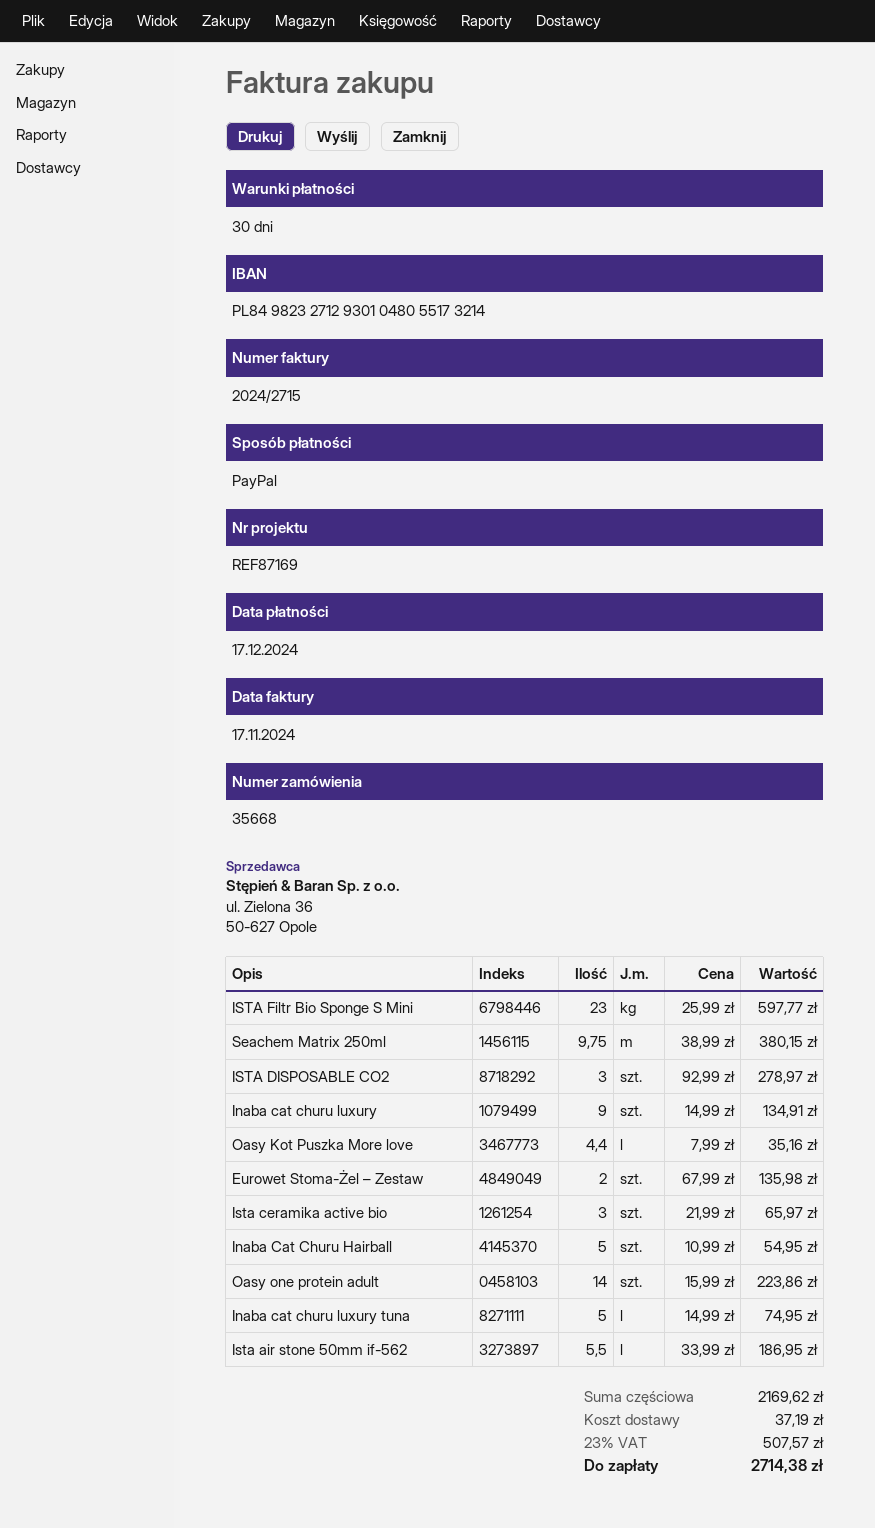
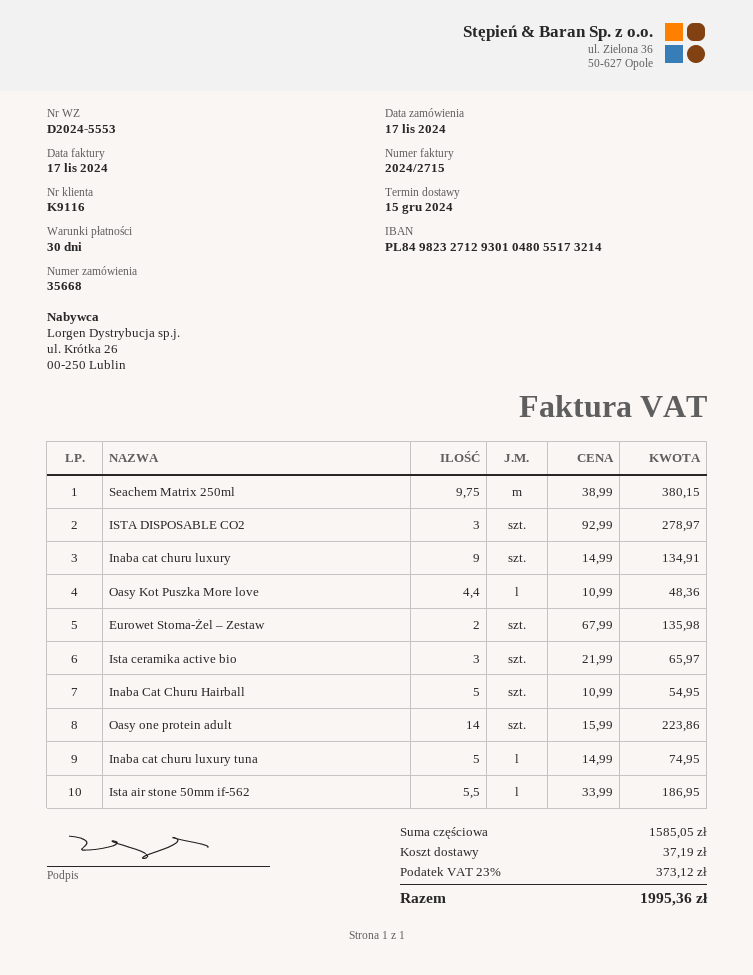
ISTA Filtr Bio Sponge S Mini: 23 x 25.99 = 597.77 -> none
Oasy Kot Puszka More love: 4.4 x 7.99 = 35.16 -> 4.4 x 10.99 = 48.36
subtotal: 2169.62 -> 1585.05
tax: 23% = 507.57 -> 23% = 373.12
total: 2714.38 -> 1995.36

